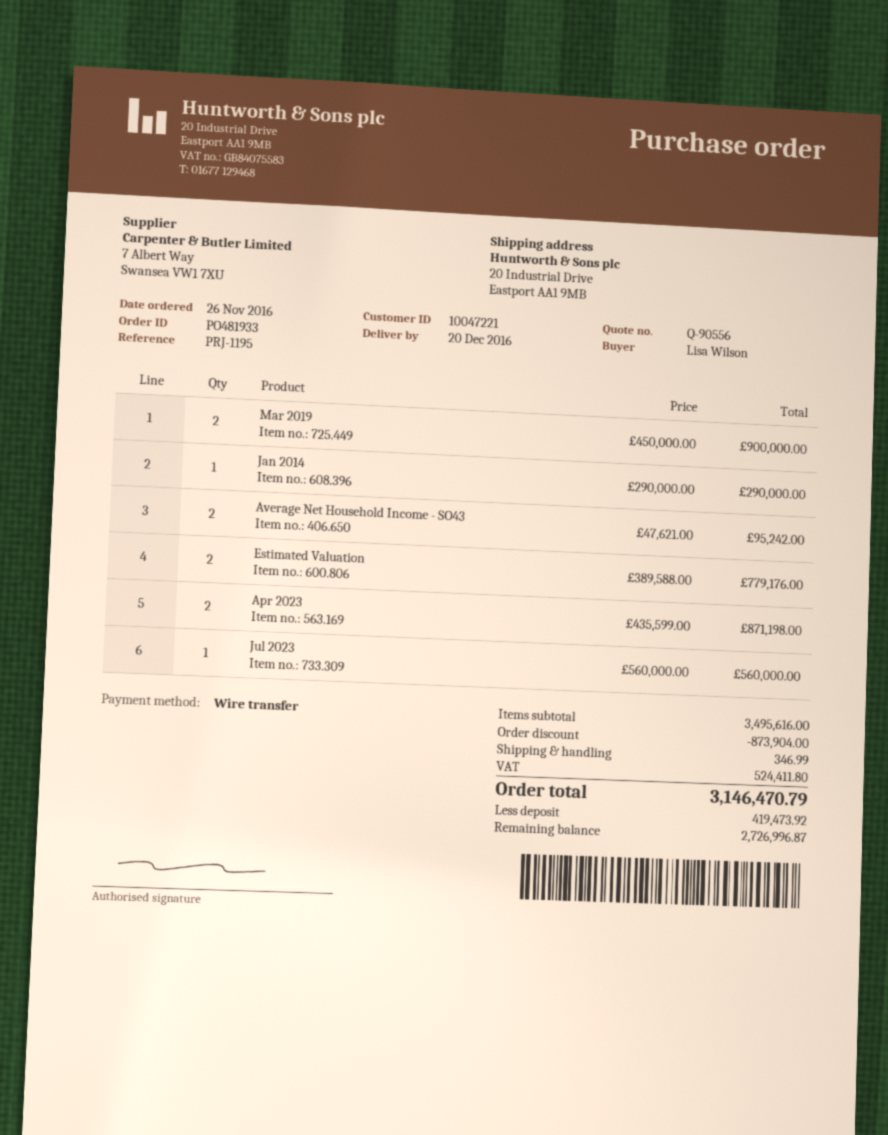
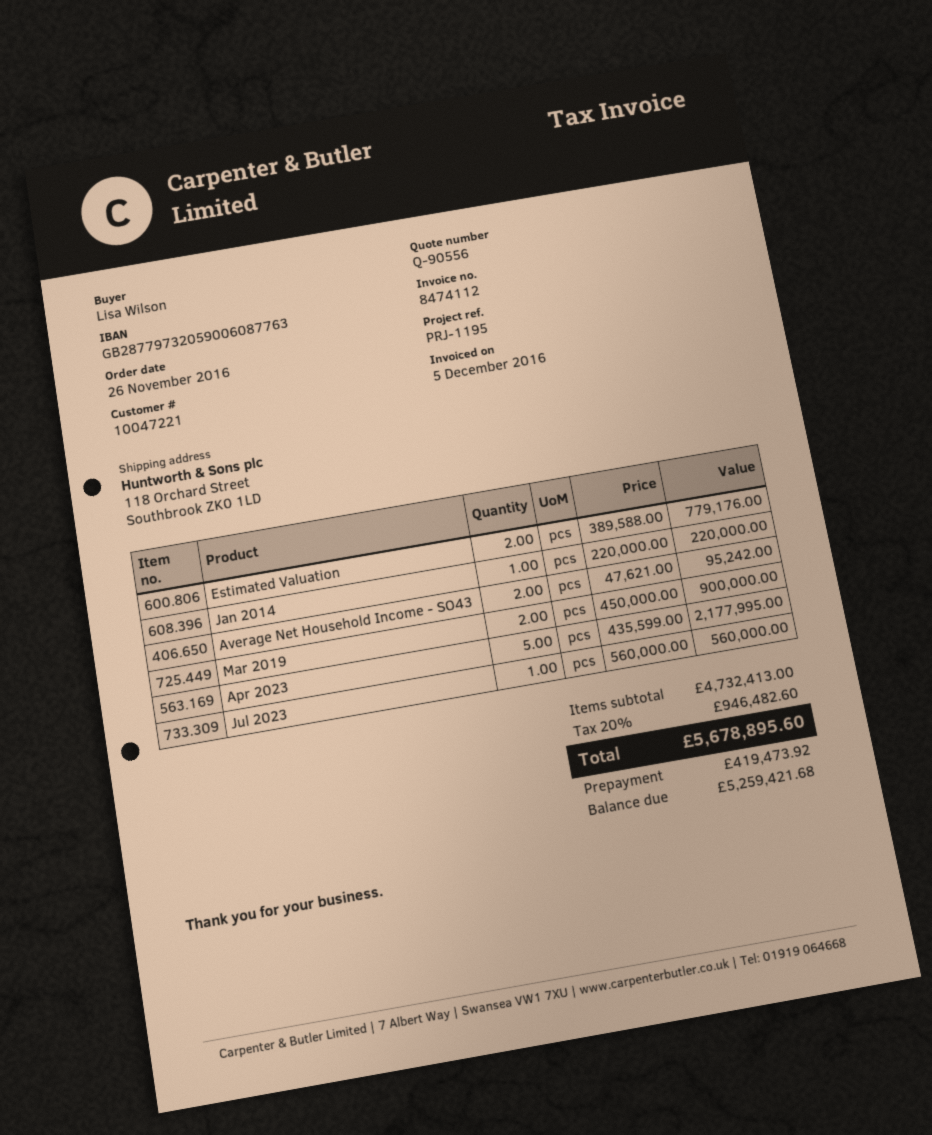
ship to: 20 Industrial Drive, Eastport AA1 9MB -> 118 Orchard Street, Southbrook ZK0 1LD
Jan 2014: 1 x 290000.00 = 290000.00 -> 1 x 220000.00 = 220000.00
Apr 2023: 2 x 435599.00 = 871198.00 -> 5 x 435599.00 = 2177995.00
subtotal: 3495616.00 -> 4732413.00
discount: 873904.00 -> none
shipping: 346.99 -> none
tax: 524411.80 -> 946482.60
total: 3146470.79 -> 5678895.60
balance: 2726996.87 -> 5259421.68

